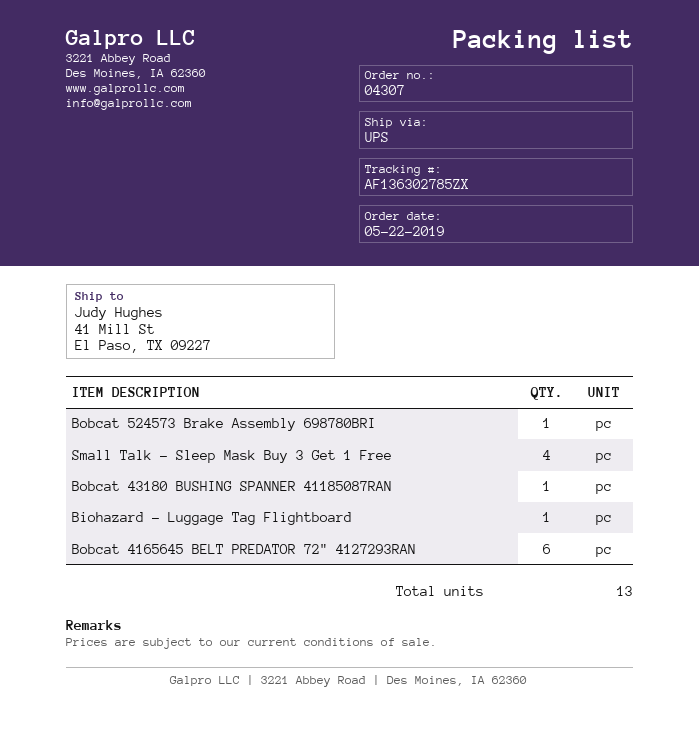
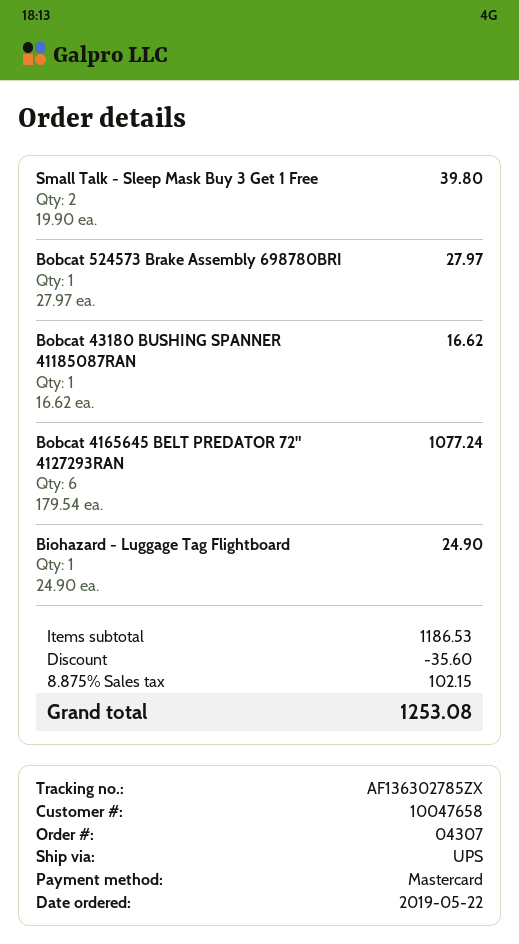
Small Talk - Sleep Mask Buy 3 Get 1 Free: 4 -> 2

